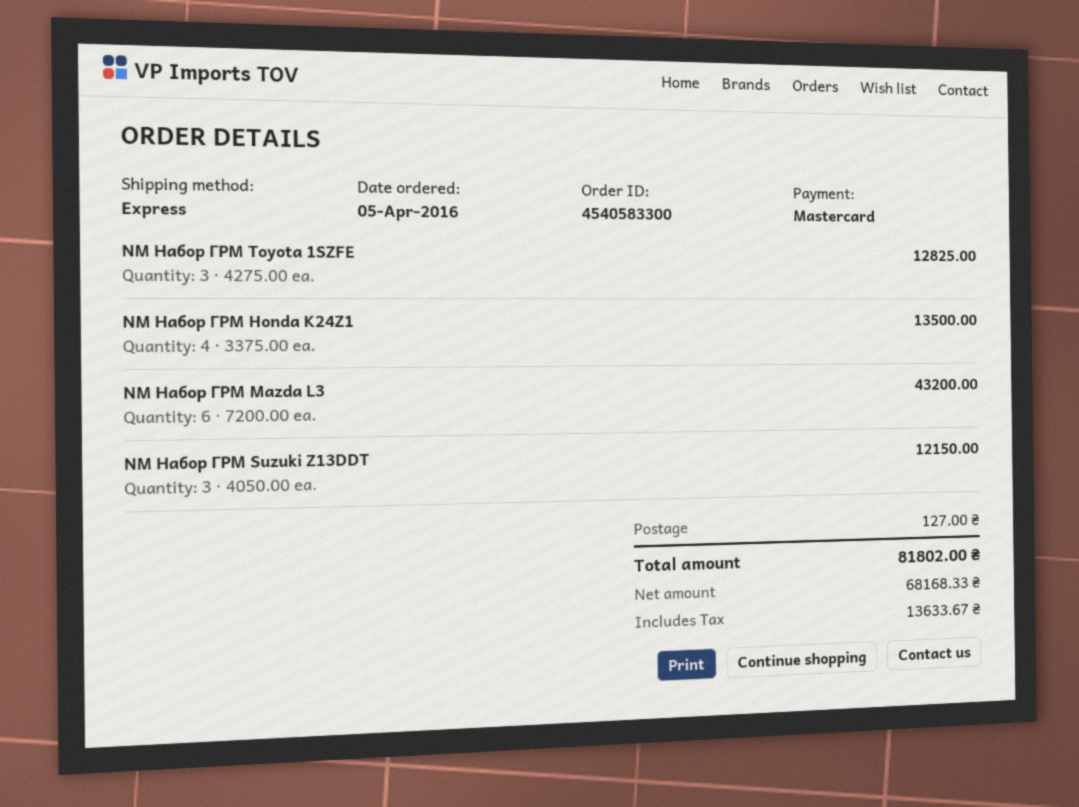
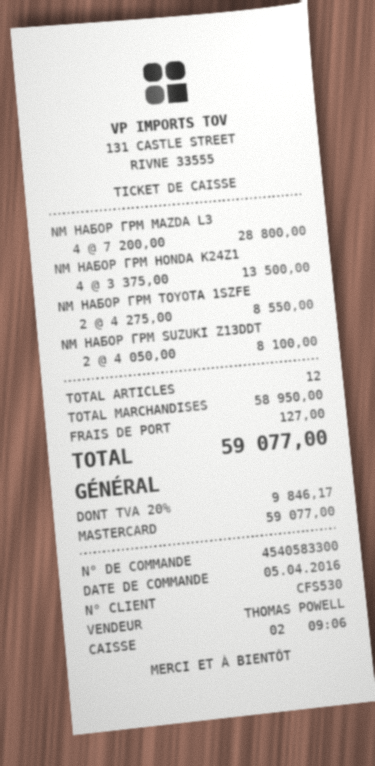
NM Набор ГРМ Toyota 1SZFE: 3 x 4275.00 = 12825.00 -> 2 x 4275.00 = 8550.00
NM Набор ГРМ Mazda L3: 6 x 7200.00 = 43200.00 -> 4 x 7200.00 = 28800.00
NM Набор ГРМ Suzuki Z13DDT: 3 x 4050.00 = 12150.00 -> 2 x 4050.00 = 8100.00
tax: 13633.67 -> 9846.17
total: 81802.00 -> 59077.00

